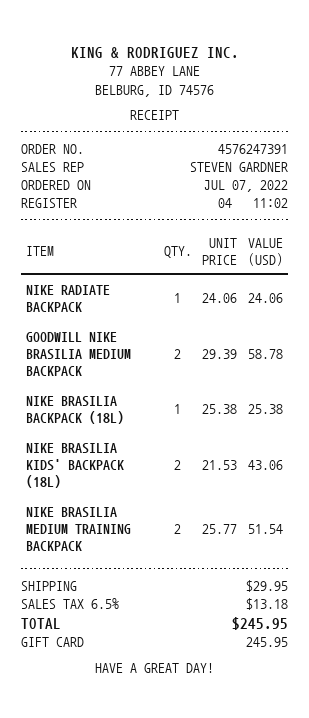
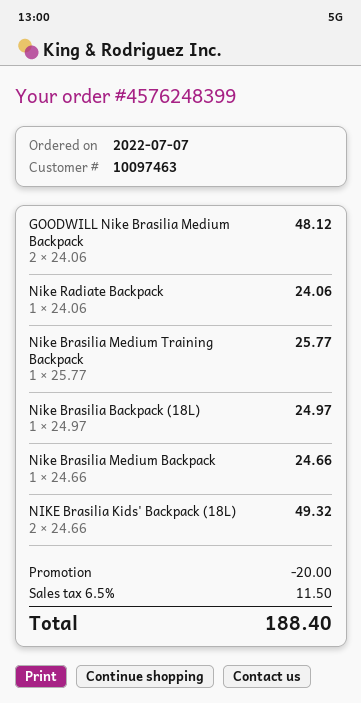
order number: 4576247391 -> 4576248399
GOODWILL NIKE BRASILIA MEDIUM BACKPACK: 2 x 29.39 = 58.78 -> 2 x 24.06 = 48.12
NIKE BRASILIA BACKPACK (18L): 1 x 25.38 = 25.38 -> 1 x 24.97 = 24.97
NIKE BRASILIA KIDS' BACKPACK (18L): 2 x 21.53 = 43.06 -> 2 x 24.66 = 49.32
NIKE BRASILIA MEDIUM TRAINING BACKPACK: 2 x 25.77 = 51.54 -> 1 x 25.77 = 25.77
Nike Brasilia Medium Backpack: none -> 1 x 24.66 = 24.66
discount: none -> 20.00
shipping: 29.95 -> none
tax: 6.5% = 13.18 -> 6.5% = 11.50
total: 245.95 -> 188.40

